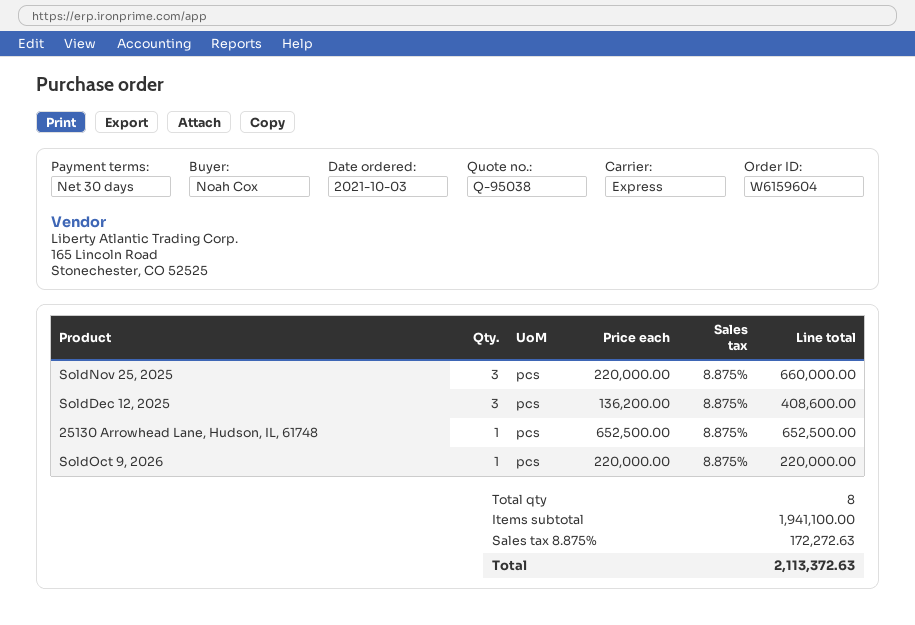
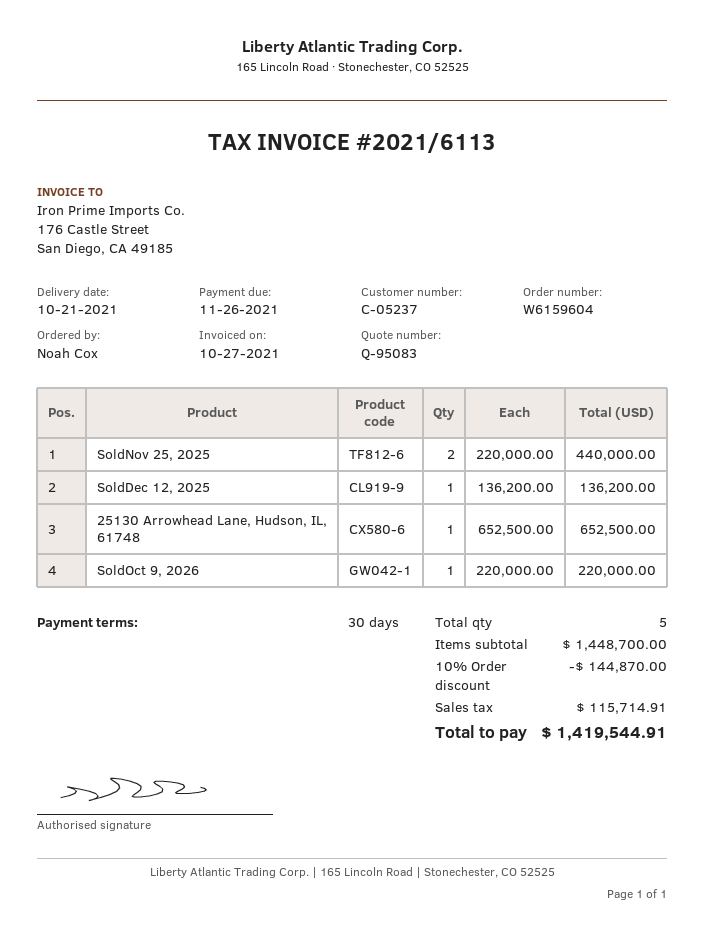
quote number: Q-95038 -> Q-95083
SoldNov 25, 2025: 3 x 220000.00 = 660000.00 -> 2 x 220000.00 = 440000.00
SoldDec 12, 2025: 3 x 136200.00 = 408600.00 -> 1 x 136200.00 = 136200.00
total quantity: 8 -> 5
subtotal: 1941100.00 -> 1448700.00
discount: none -> 10% = 144870.00
tax: 172272.63 -> 115714.91
total: 2113372.63 -> 1419544.91

